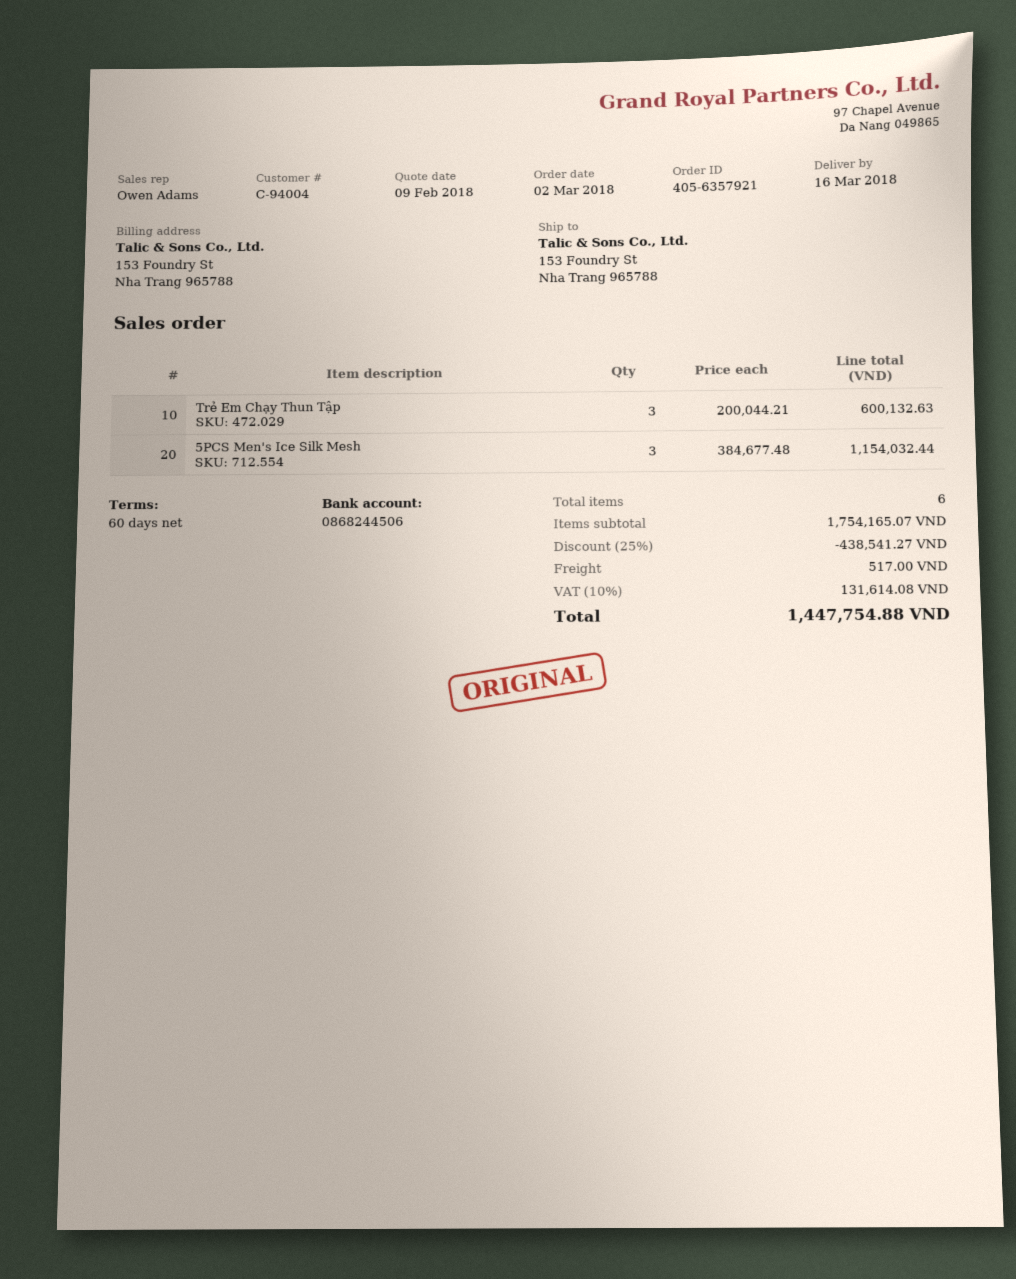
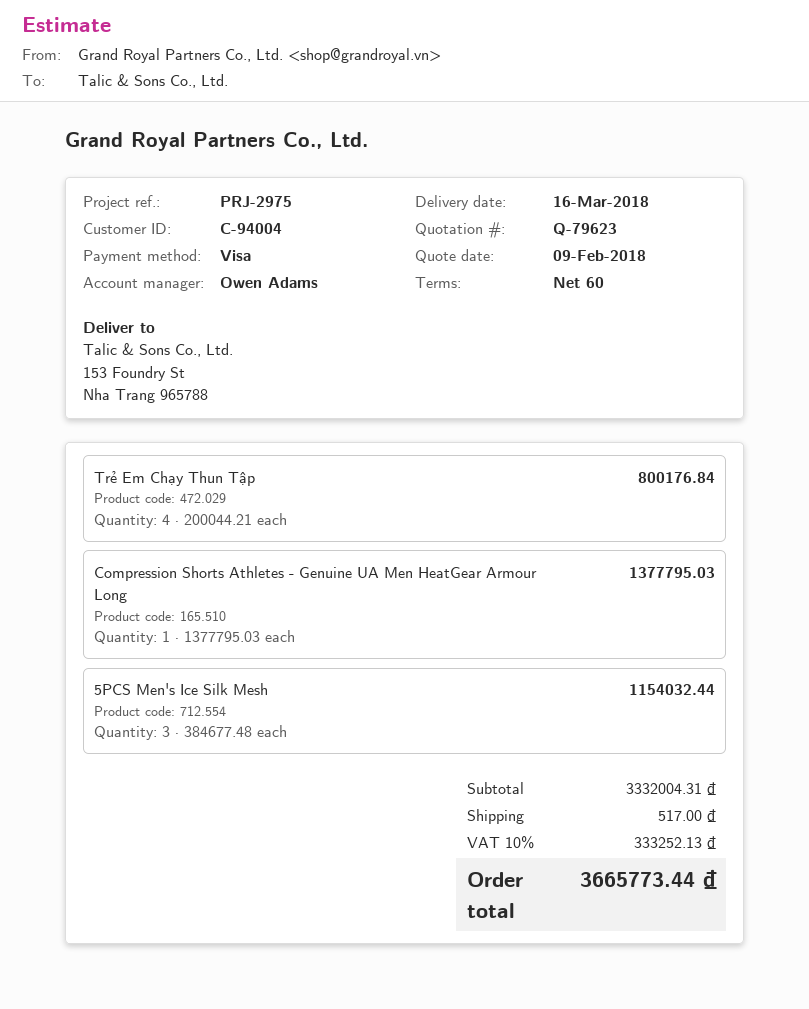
Trẻ Em Chạy Thun Tập: 3 x 200044.21 = 600132.63 -> 4 x 200044.21 = 800176.84
Compression Shorts Athletes - Genuine UA Men HeatGear Armour Long: none -> 1 x 1377795.03 = 1377795.03
subtotal: 1754165.07 -> 3332004.31
discount: 25% = 438541.27 -> none
tax: 10% = 131614.08 -> 10% = 333252.13
total: 1447754.88 -> 3665773.44

